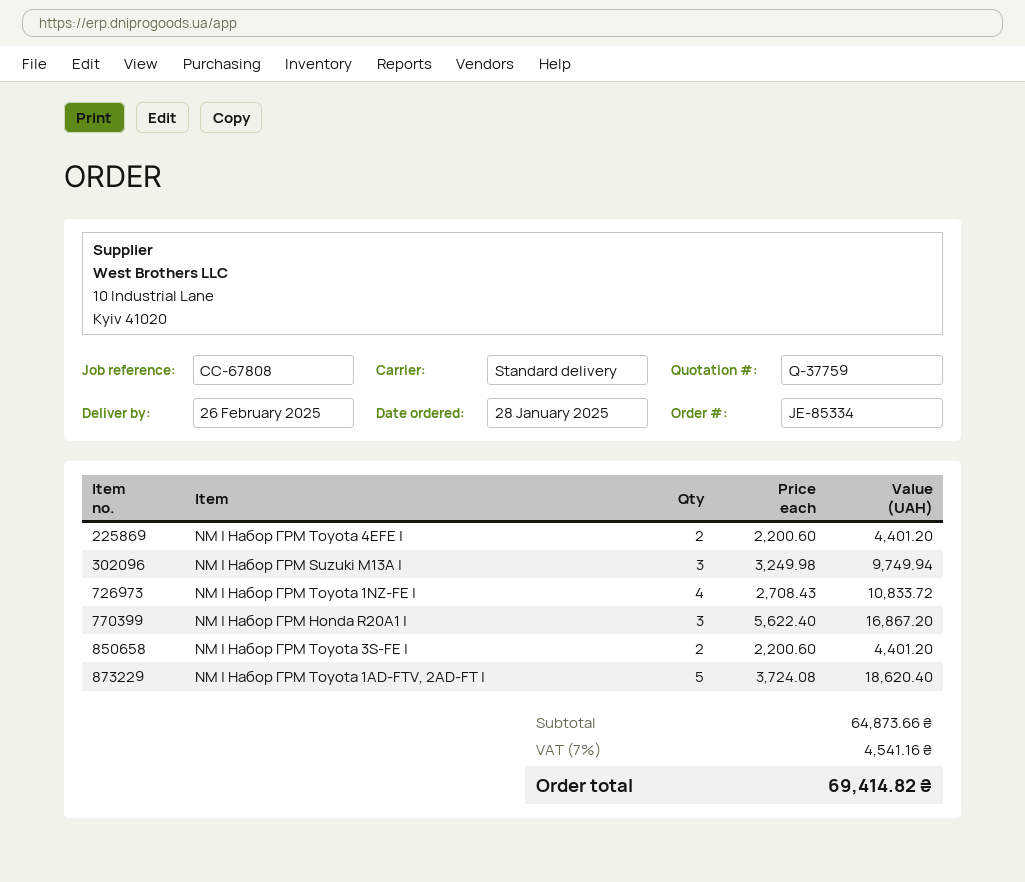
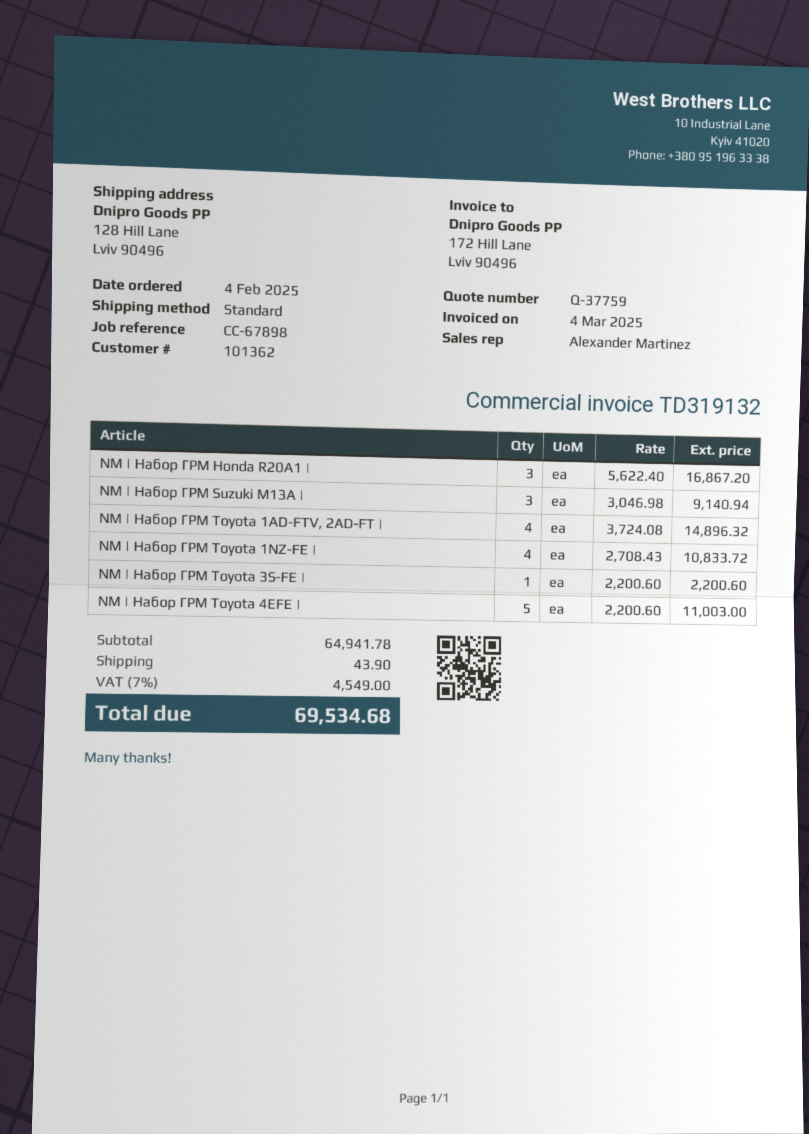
order date: 2025-01-28 -> 2025-02-04
reference: CC-67808 -> CC-67898
NM | Набор ГРМ Toyota 4EFE |: 2 x 2200.60 = 4401.20 -> 5 x 2200.60 = 11003.00
NM | Набор ГРМ Suzuki M13A |: 3 x 3249.98 = 9749.94 -> 3 x 3046.98 = 9140.94
NM | Набор ГРМ Toyota 3S-FE |: 2 x 2200.60 = 4401.20 -> 1 x 2200.60 = 2200.60
NM | Набор ГРМ Toyota 1AD-FTV, 2AD-FT |: 5 x 3724.08 = 18620.40 -> 4 x 3724.08 = 14896.32
subtotal: 64873.66 -> 64941.78
shipping: none -> 43.90
tax: 7% = 4541.16 -> 7% = 4549.00
total: 69414.82 -> 69534.68

